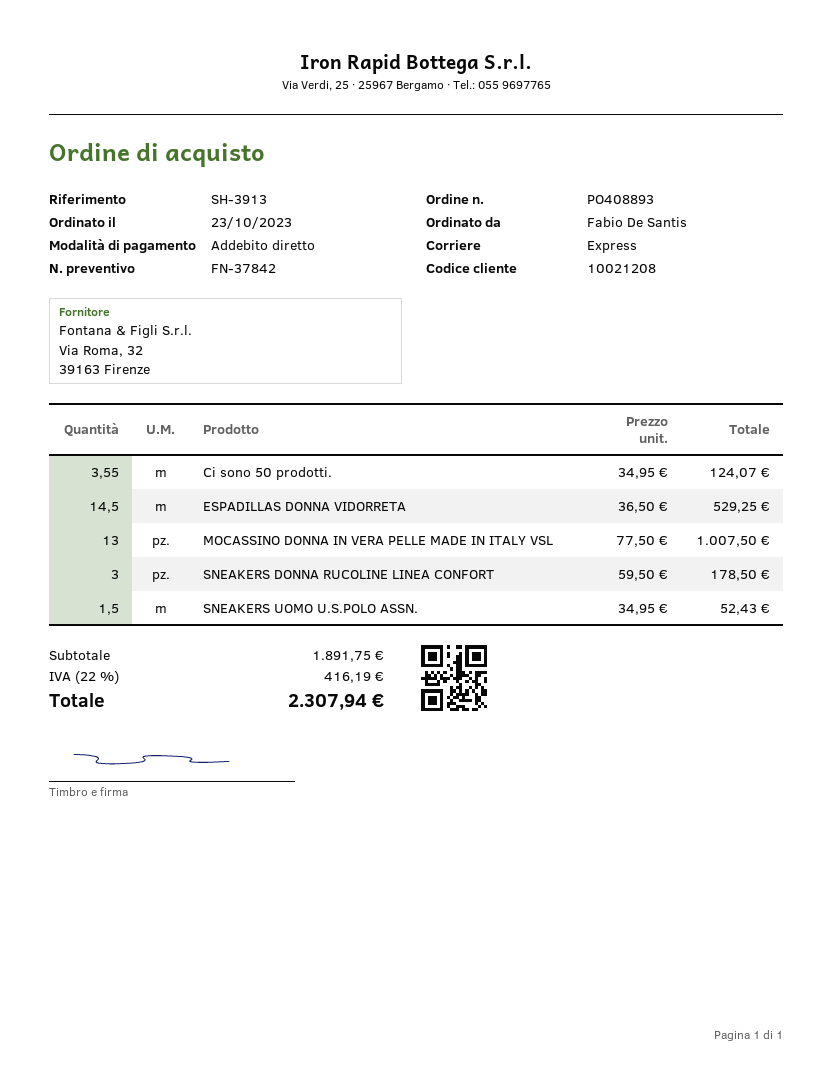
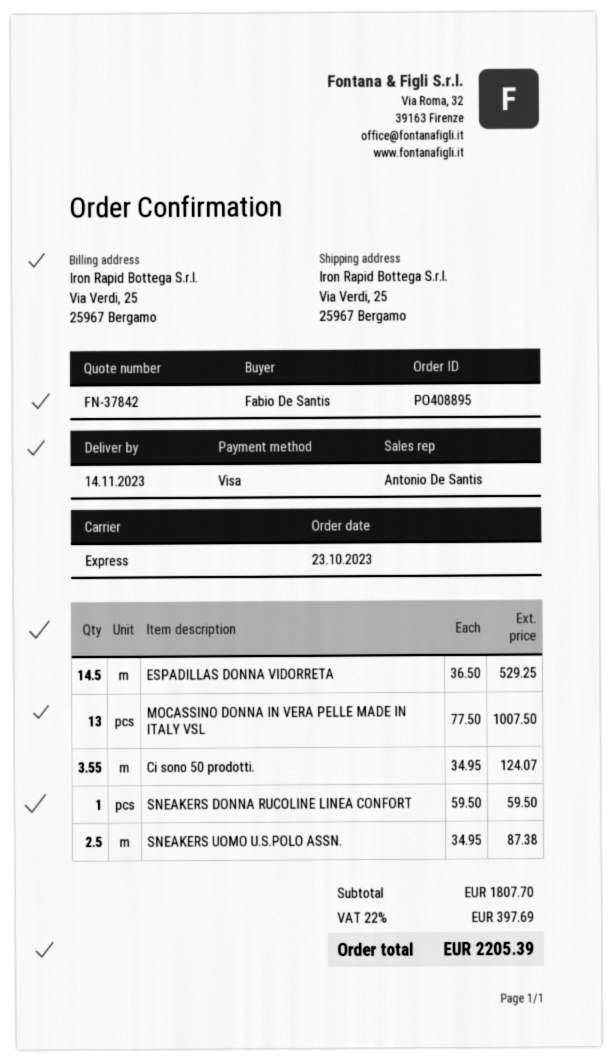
order number: PO408893 -> PO408895
payment method: direct debit -> Visa
SNEAKERS DONNA RUCOLINE LINEA CONFORT: 3 x 59.50 = 178.50 -> 1 x 59.50 = 59.50
SNEAKERS UOMO U.S.POLO ASSN.: 1.5 x 34.95 = 52.43 -> 2.5 x 34.95 = 87.38
subtotal: 1891.75 -> 1807.70
tax: 22% = 416.19 -> 22% = 397.69
total: 2307.94 -> 2205.39

